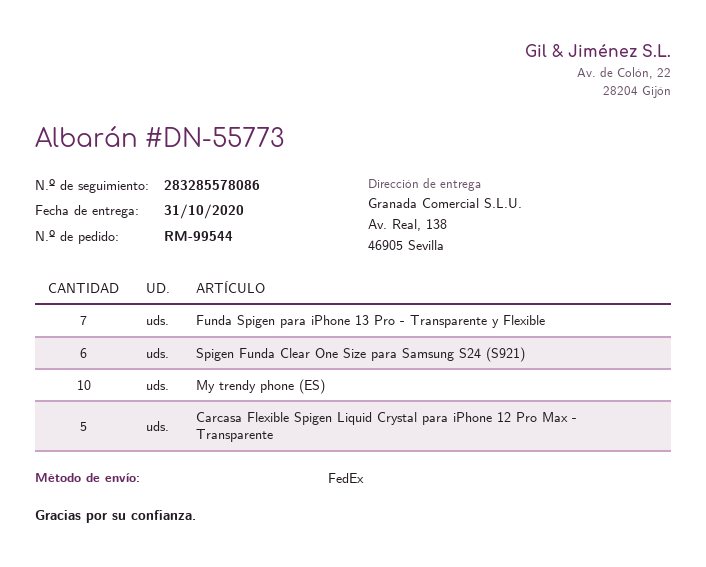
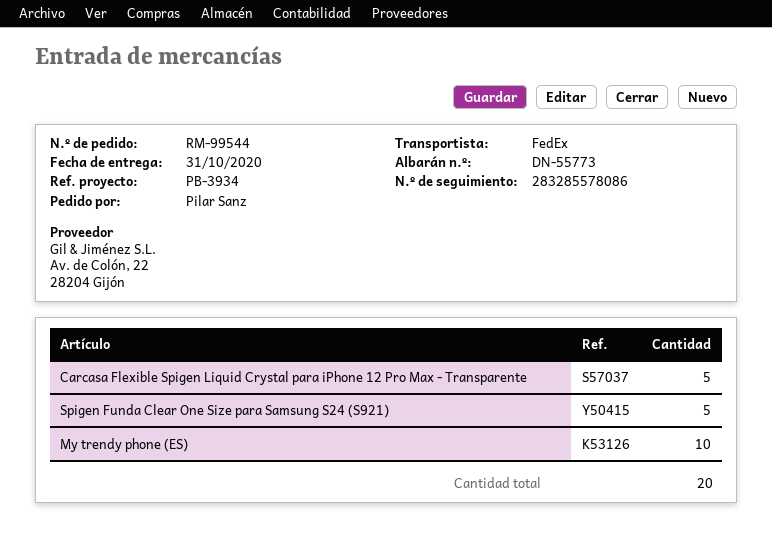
Funda Spigen para iPhone 13 Pro - Transparente y Flexible: 7 -> none
Spigen Funda Clear One Size para Samsung S24 (S921): 6 -> 5

